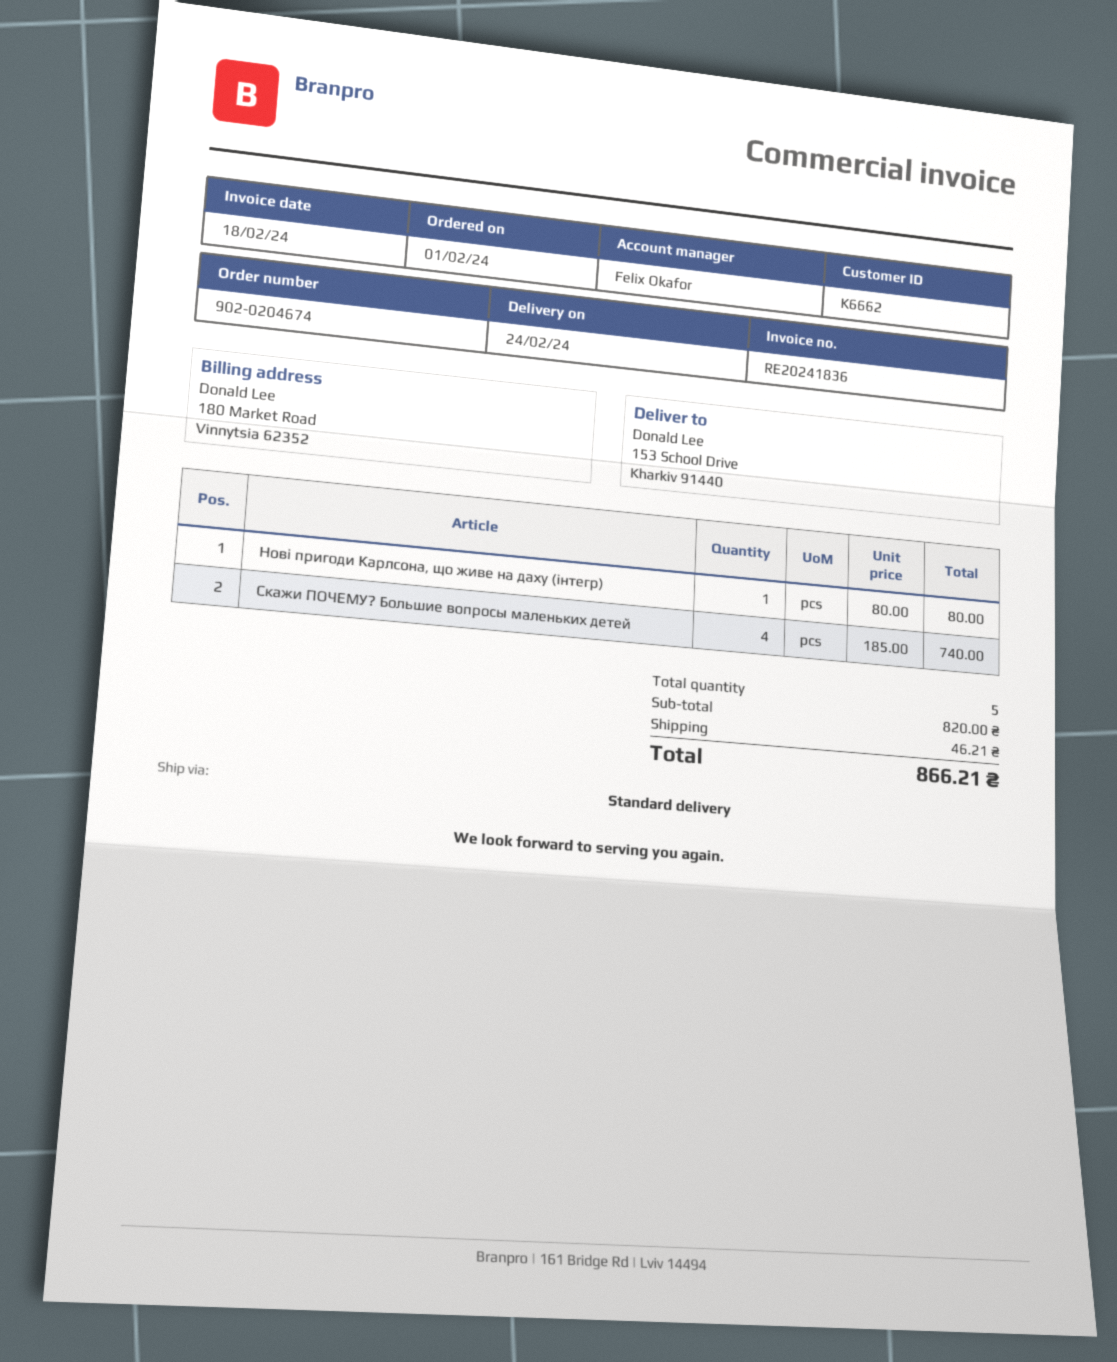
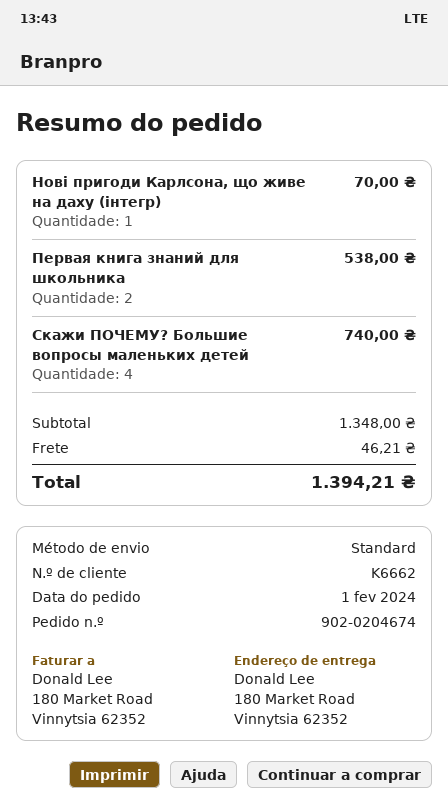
ship to: 153 School Drive, Kharkiv 91440 -> 180 Market Road, Vinnytsia 62352
Нові пригоди Карлсона, що живе на даху (інтегр): 1 for 80.00 -> 1 for 70.00
Первая книга знаний для школьника: none -> 2 for 538.00
subtotal: 820.00 -> 1348.00
total: 866.21 -> 1394.21

